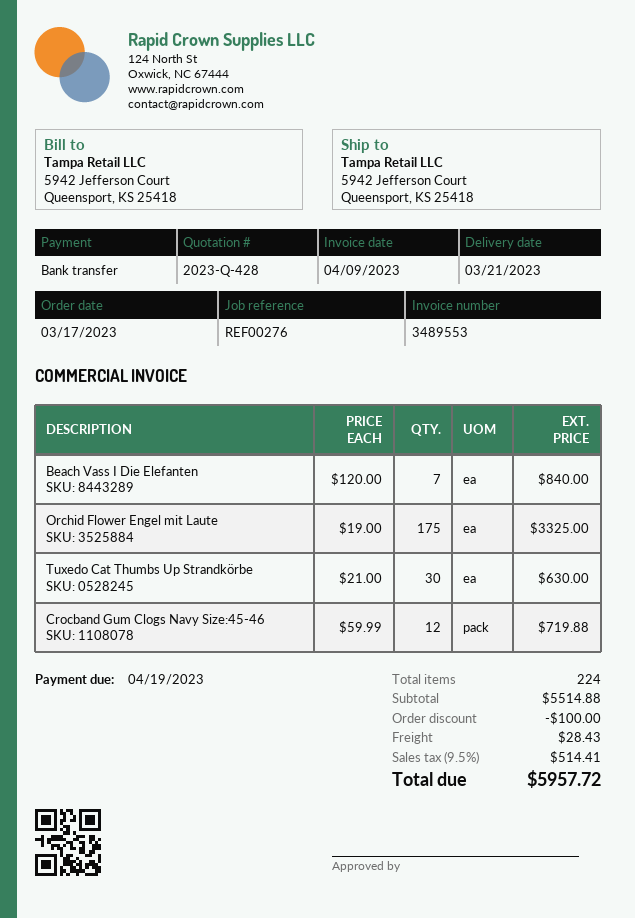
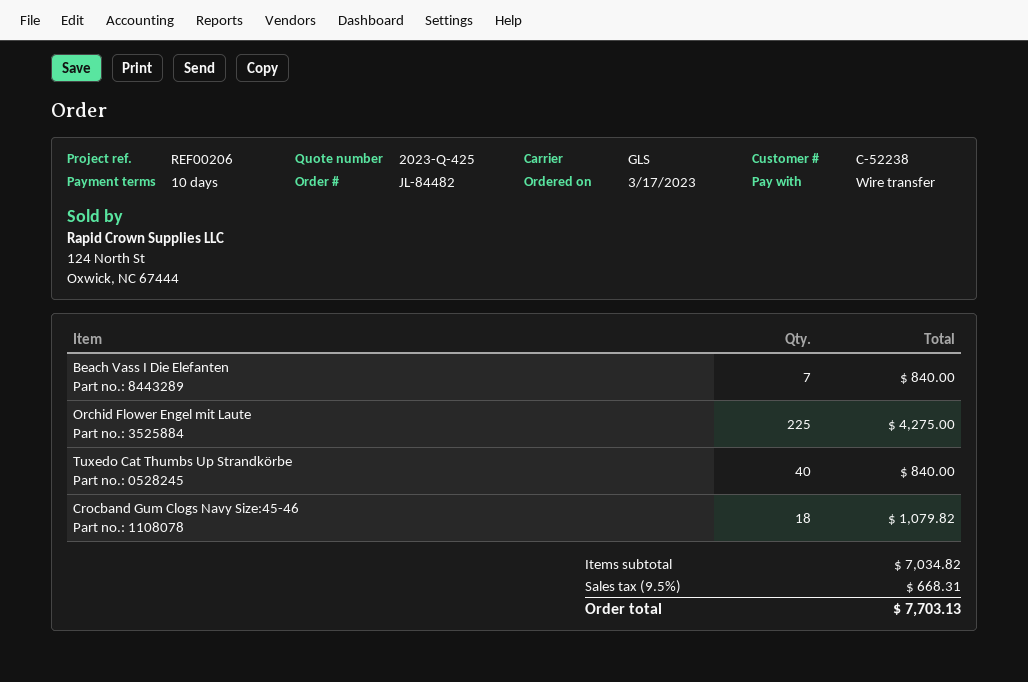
quote number: 2023-Q-428 -> 2023-Q-425
reference: REF00276 -> REF00206
Orchid Flower Engel mit Laute: 175 for 3325.00 -> 225 for 4275.00
Tuxedo Cat Thumbs Up Strandkörbe: 30 for 630.00 -> 40 for 840.00
Crocband Gum Clogs Navy Size:45-46: 12 for 719.88 -> 18 for 1079.82
subtotal: 5514.88 -> 7034.82
discount: 100.00 -> none
shipping: 28.43 -> none
tax: 9.5% = 514.41 -> 9.5% = 668.31
total: 5957.72 -> 7703.13

